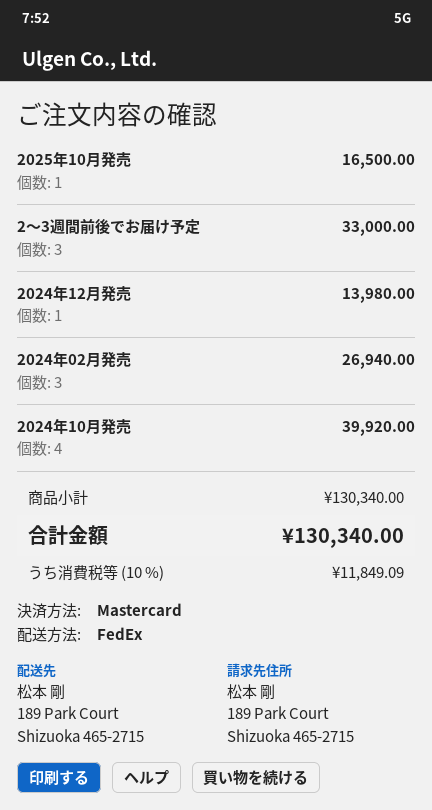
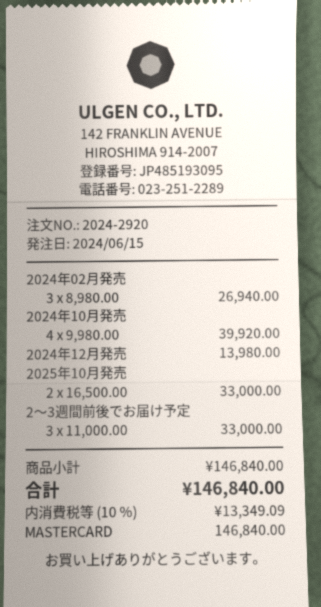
2025年10月発売: 1 for 16500.00 -> 2 for 33000.00
subtotal: 130340.00 -> 146840.00
tax: 10% = 11849.09 -> 10% = 13349.09
total: 130340.00 -> 146840.00

